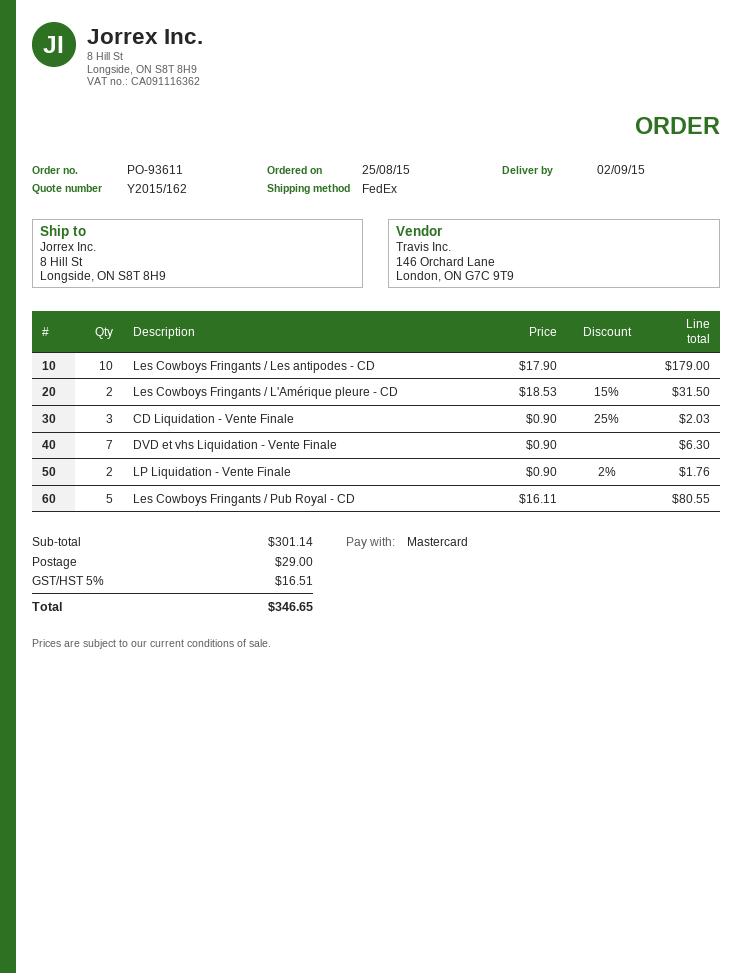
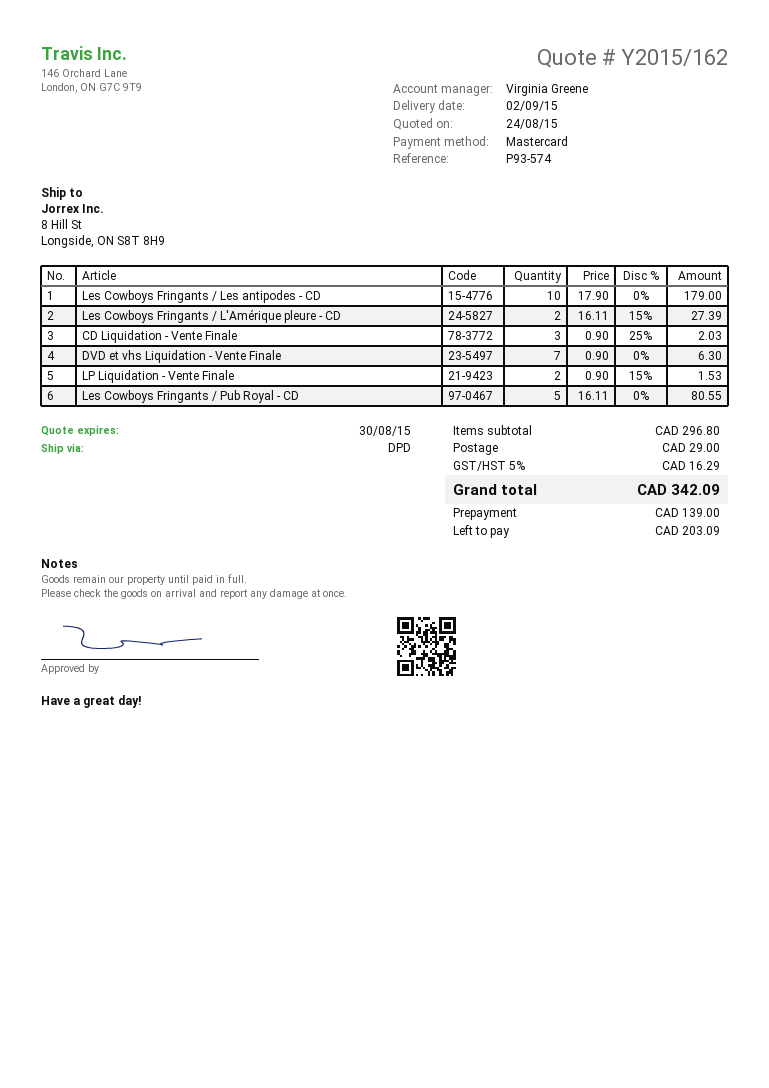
shipping method: FedEx -> DPD
Les Cowboys Fringants / L'Amérique pleure - CD: 2 x 18.53 - 15% = 31.50 -> 2 x 16.11 - 15% = 27.39
LP Liquidation - Vente Finale: 2 x 0.90 - 2% = 1.76 -> 2 x 0.90 - 15% = 1.53
subtotal: 301.14 -> 296.80
tax: 5% = 16.51 -> 5% = 16.29
total: 346.65 -> 342.09

